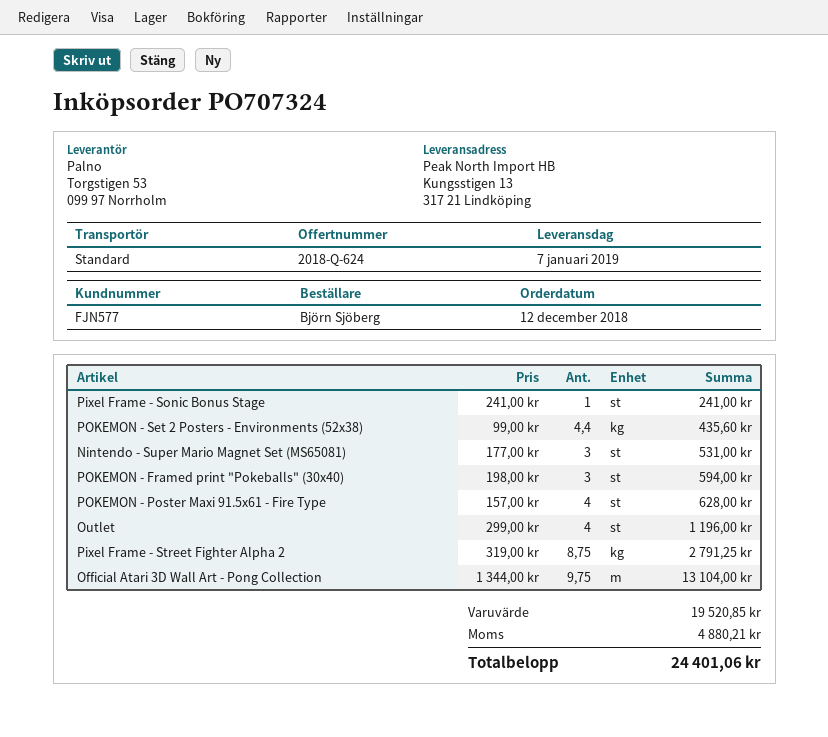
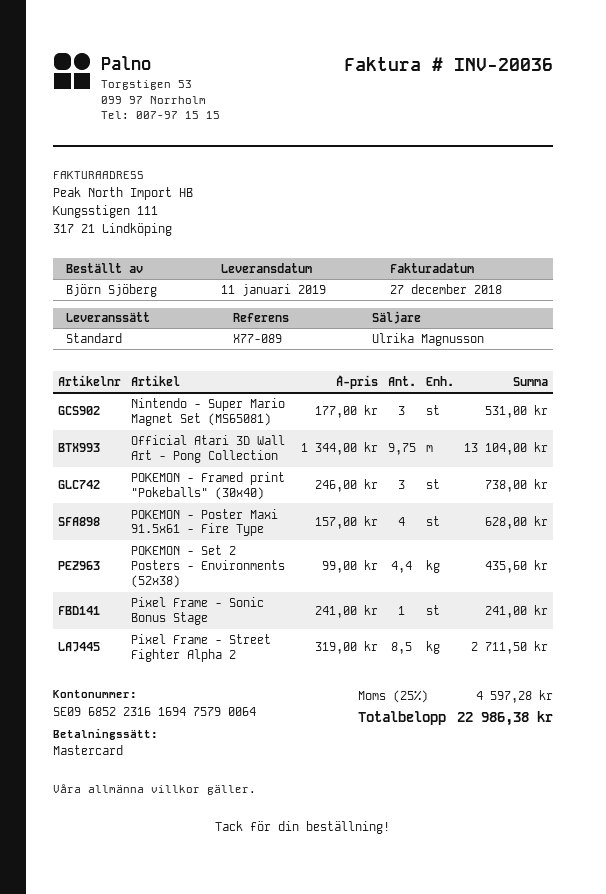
delivery date: 2019-01-07 -> 2019-01-11
POKEMON - Framed print "Pokeballs" (30x40): 3 x 198.00 = 594.00 -> 3 x 246.00 = 738.00
Outlet: 4 x 299.00 = 1196.00 -> none
Pixel Frame - Street Fighter Alpha 2: 8.75 x 319.00 = 2791.25 -> 8.5 x 319.00 = 2711.50
tax: 4880.21 -> 4597.28
total: 24401.06 -> 22986.38

